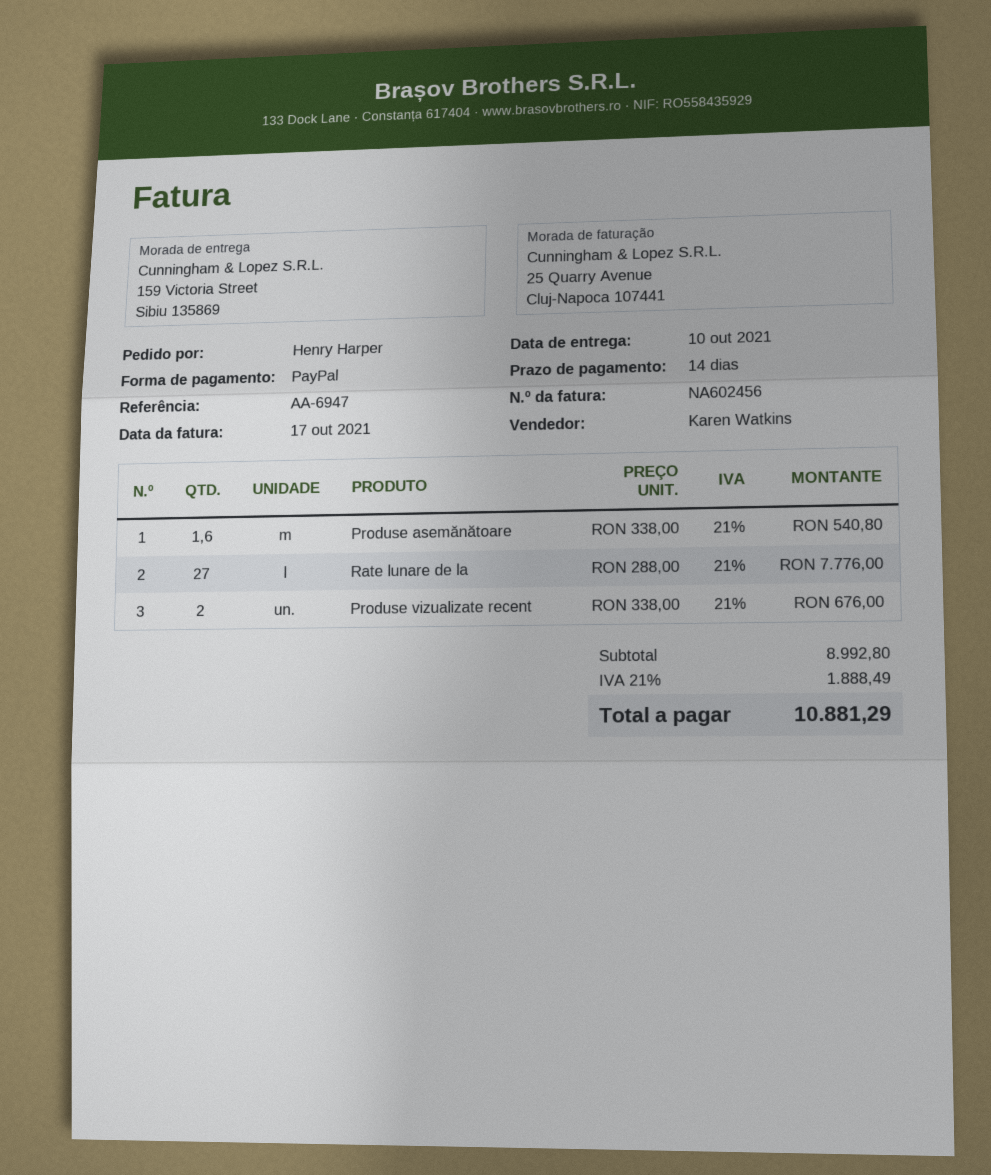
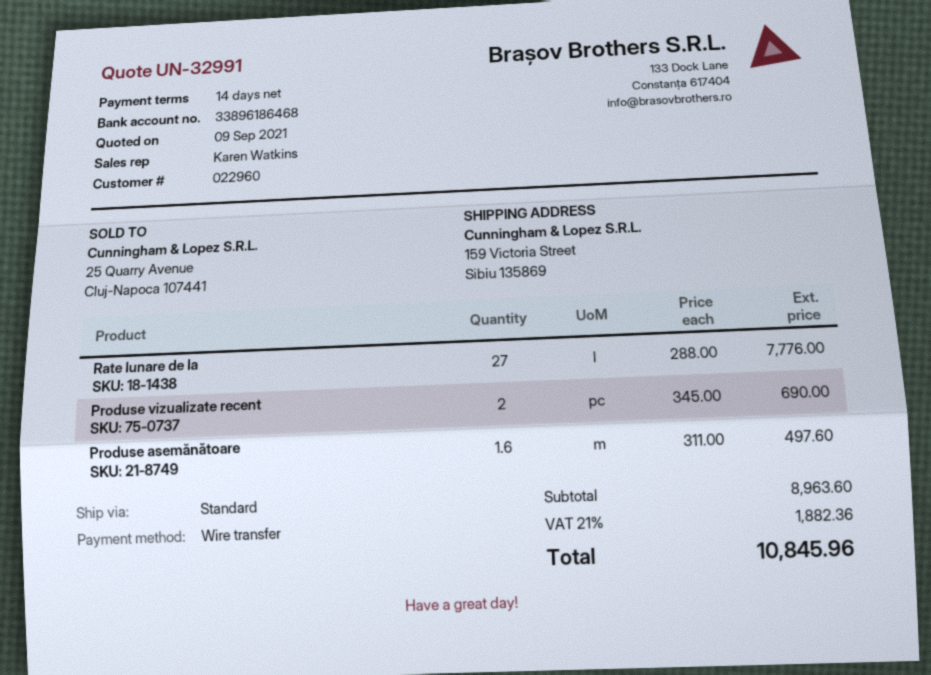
payment method: PayPal -> bank transfer
Produse asemănătoare: 1.6 x 338.00 = 540.80 -> 1.6 x 311.00 = 497.60
Produse vizualizate recent: 2 x 338.00 = 676.00 -> 2 x 345.00 = 690.00
subtotal: 8992.80 -> 8963.60
tax: 21% = 1888.49 -> 21% = 1882.36
total: 10881.29 -> 10845.96

